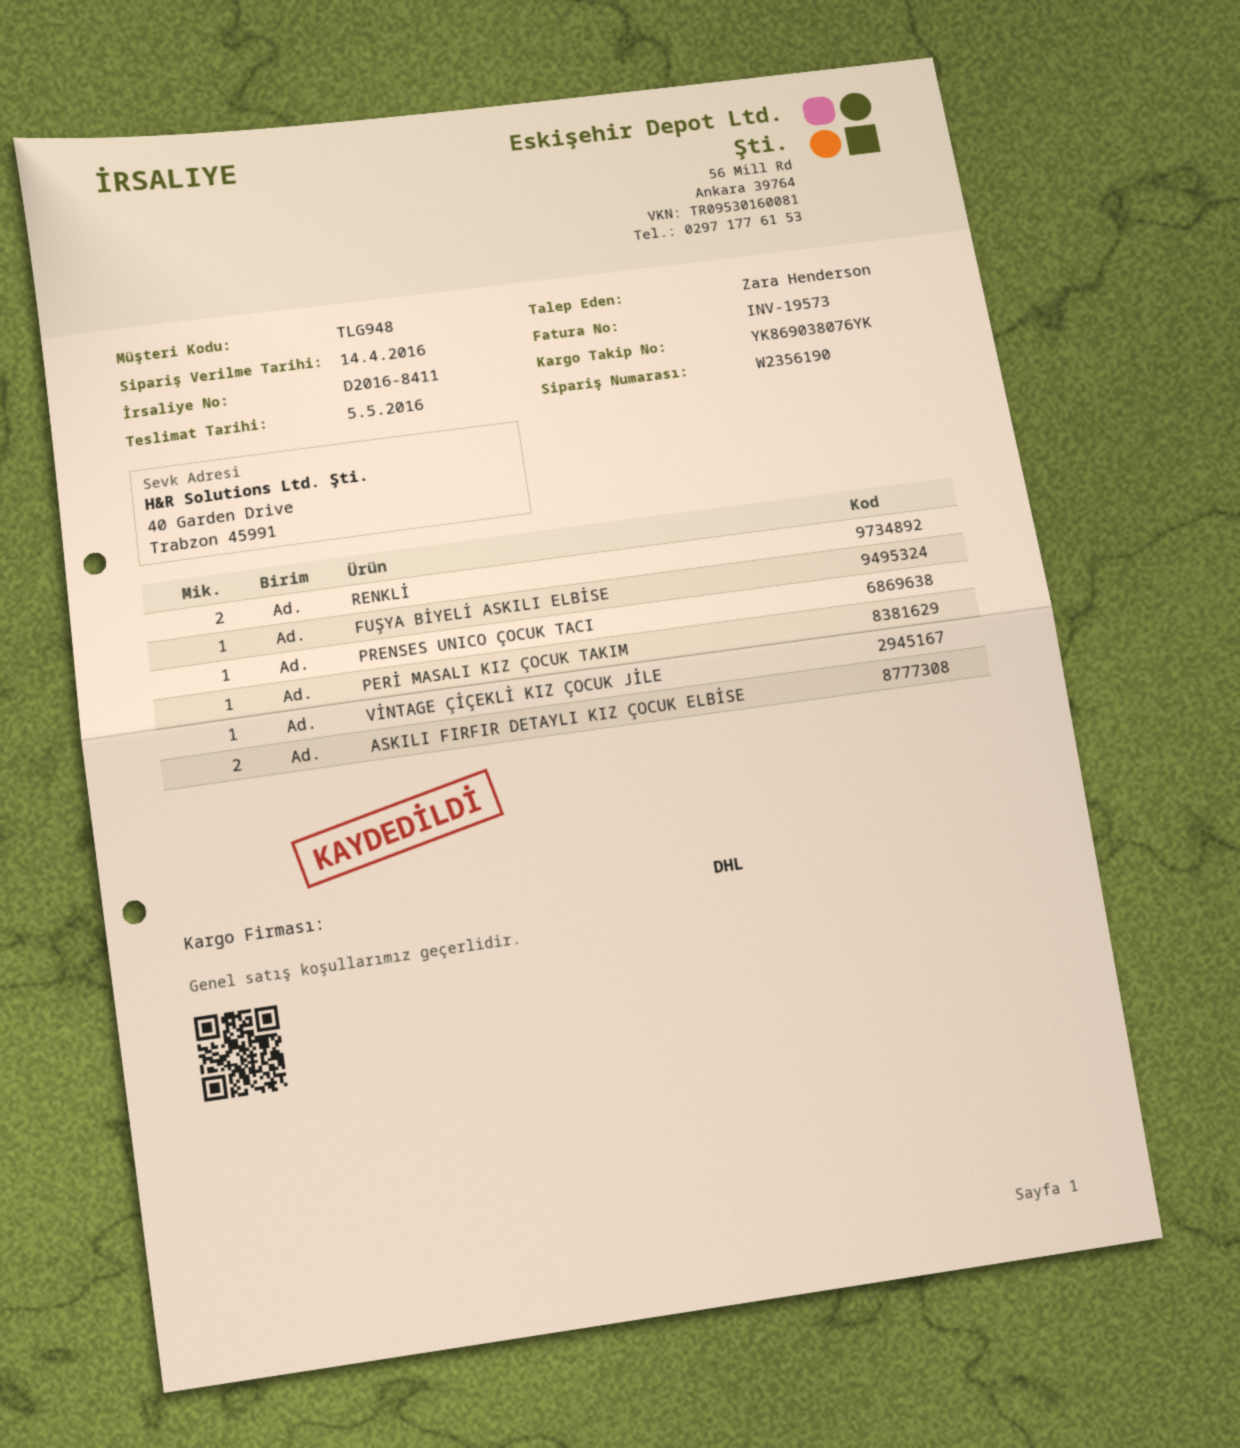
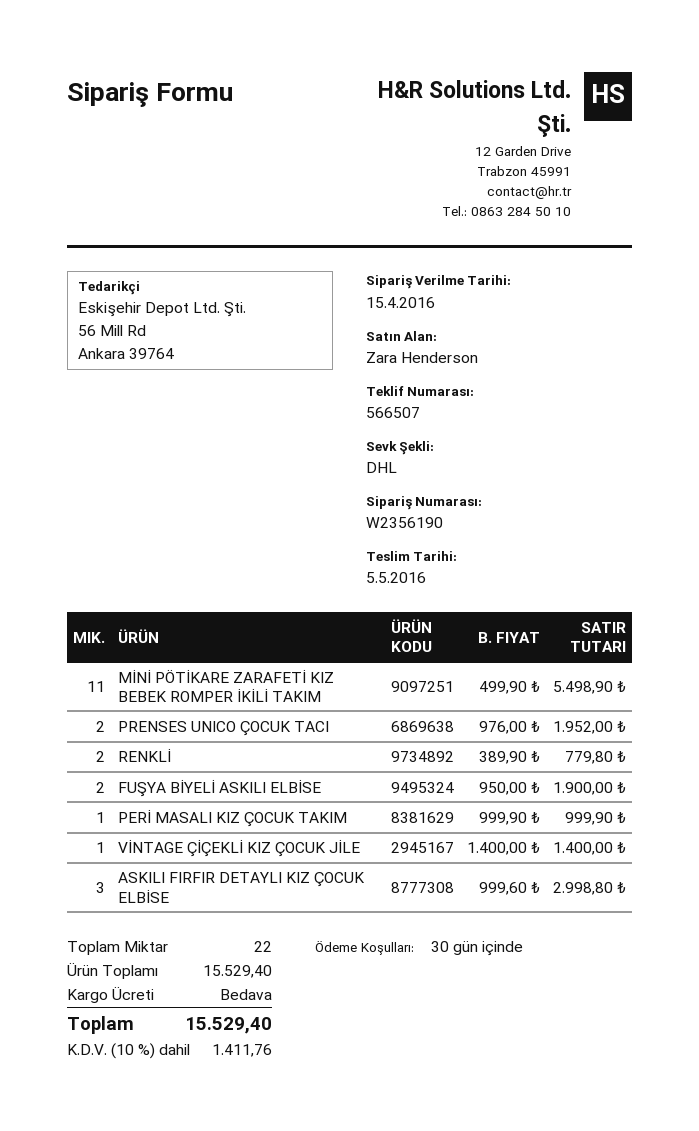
order date: 2016-04-14 -> 2016-04-15
FUŞYA BİYELİ ASKILI ELBİSE: 1 -> 2
PRENSES UNICO ÇOCUK TACI: 1 -> 2
ASKILI FIRFIR DETAYLI KIZ ÇOCUK ELBİSE: 2 -> 3
MİNİ PÖTİKARE ZARAFETİ KIZ BEBEK ROMPER İKİLİ TAKIM: none -> 11

